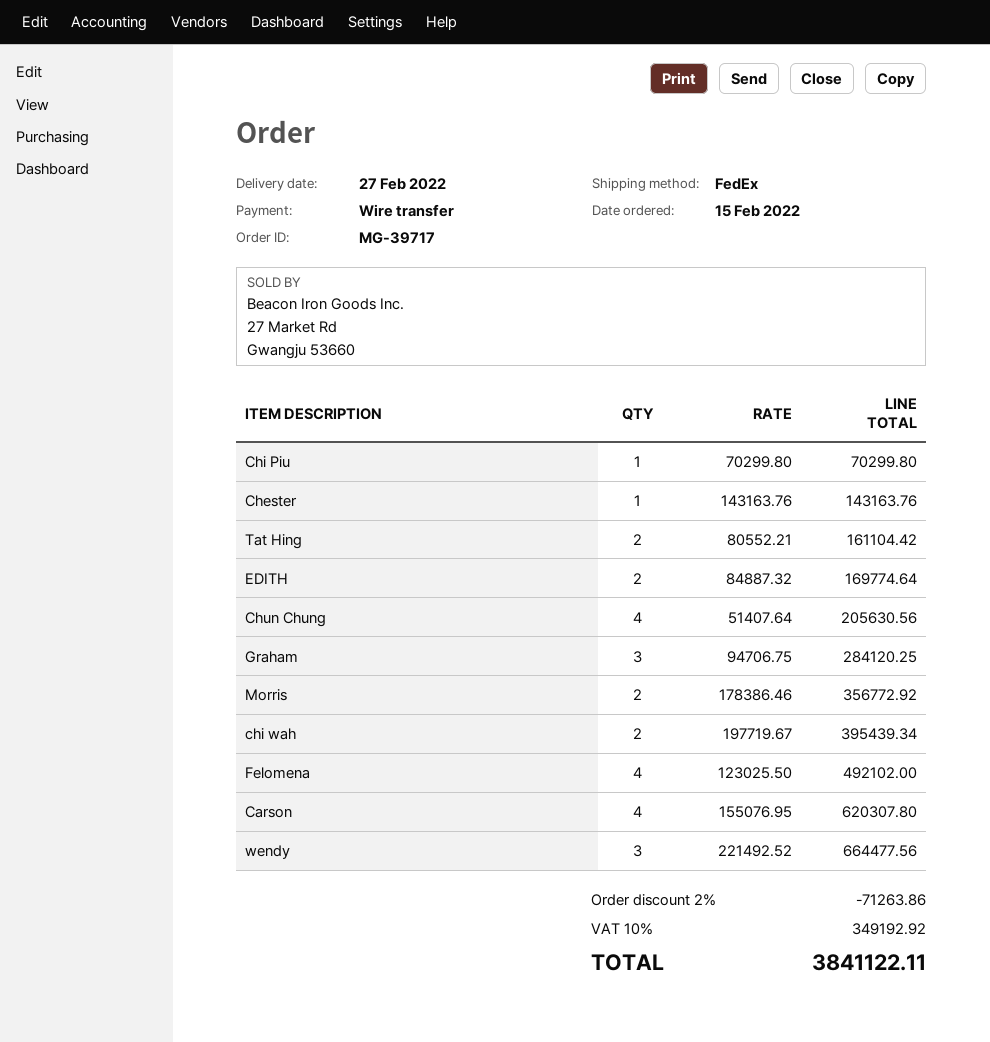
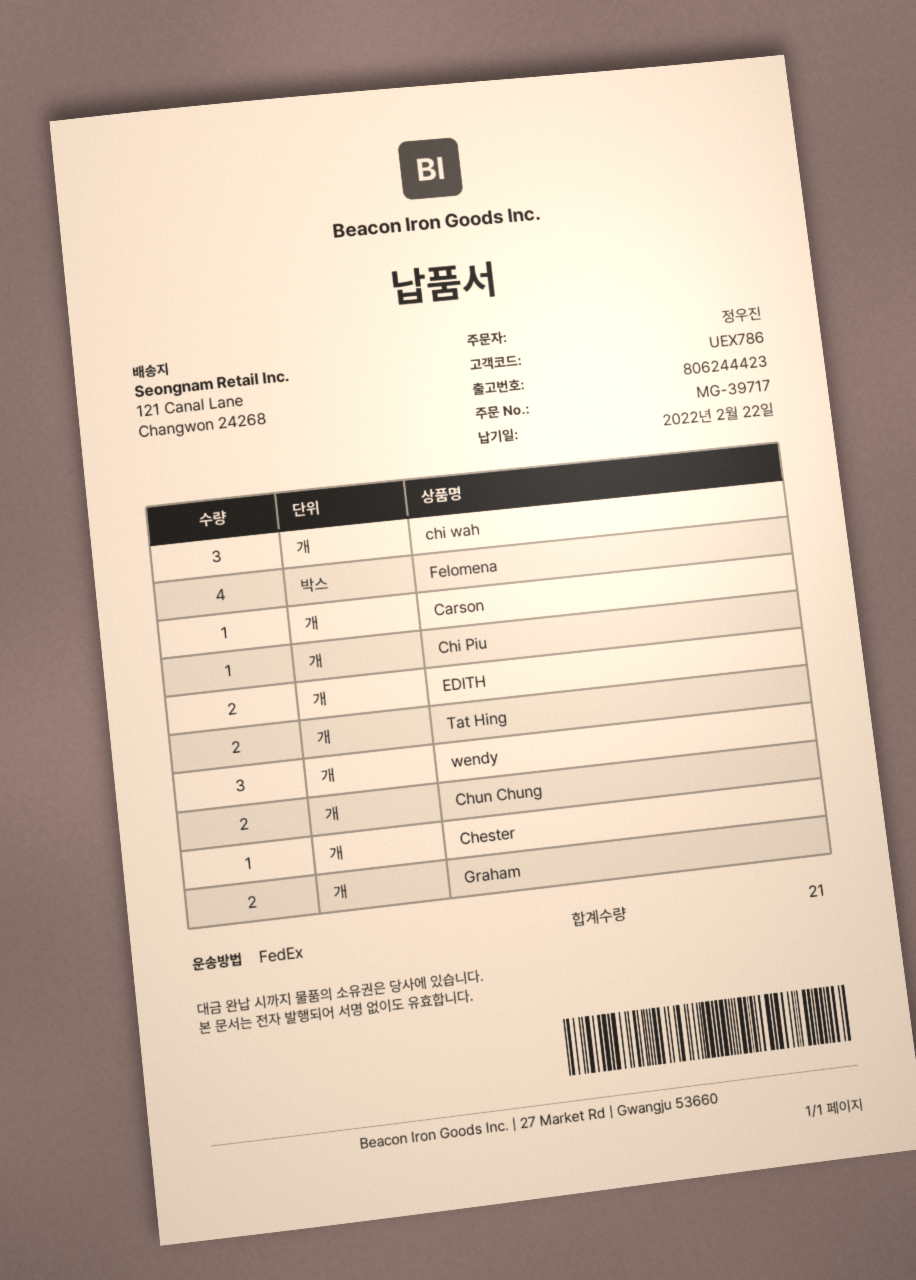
delivery date: 2022-02-27 -> 2022-02-22
Chun Chung: 4 -> 2
Graham: 3 -> 2
Morris: 2 -> none
chi wah: 2 -> 3
Carson: 4 -> 1

